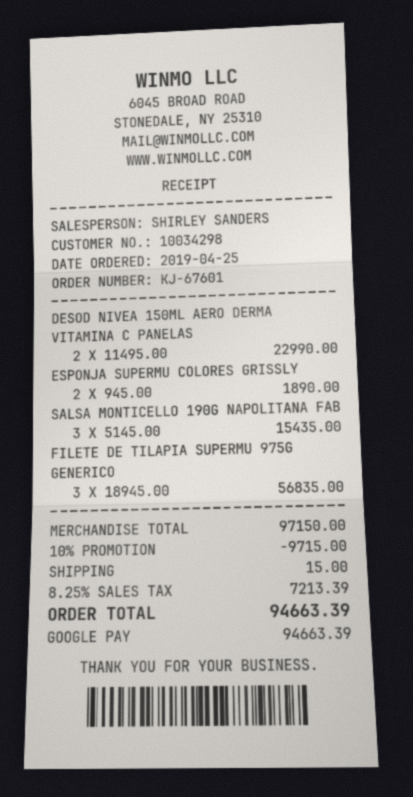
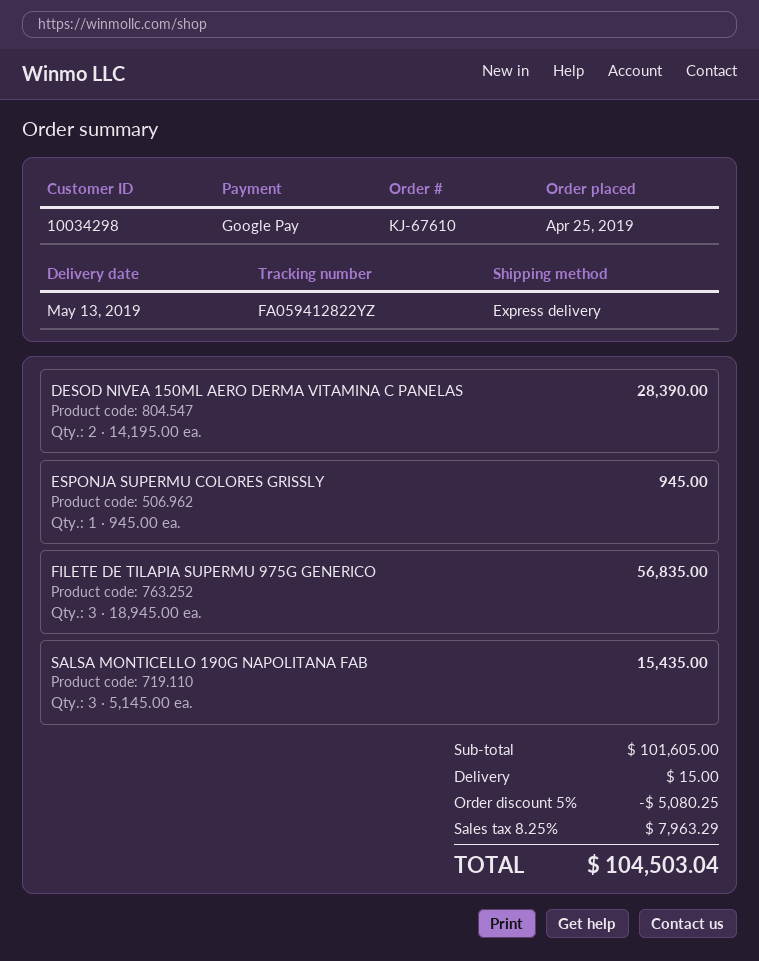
order number: KJ-67601 -> KJ-67610
DESOD NIVEA 150ML AERO DERMA VITAMINA C PANELAS: 2 x 11495.00 = 22990.00 -> 2 x 14195.00 = 28390.00
ESPONJA SUPERMU COLORES GRISSLY: 2 x 945.00 = 1890.00 -> 1 x 945.00 = 945.00
subtotal: 97150.00 -> 101605.00
discount: 10% = 9715.00 -> 5% = 5080.25
tax: 8.25% = 7213.39 -> 8.25% = 7963.29
total: 94663.39 -> 104503.04

